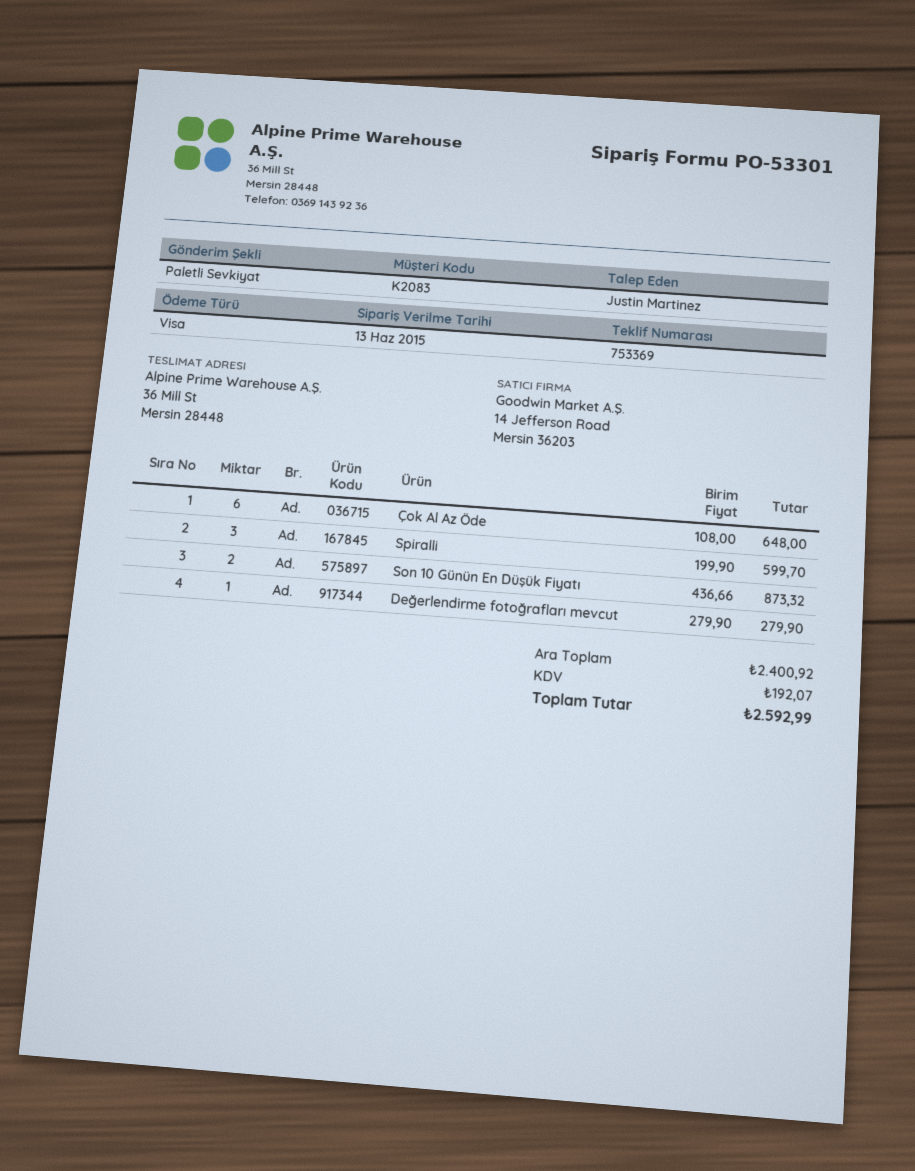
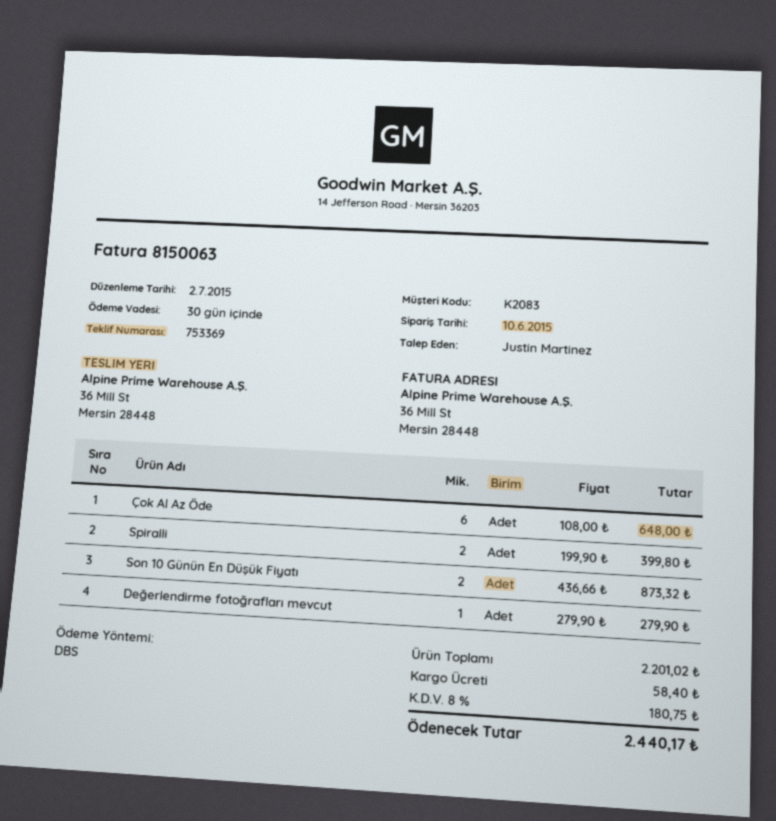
order date: 2015-06-13 -> 2015-06-10
payment method: Visa -> direct debit
Spiralli: 3 x 199.90 = 599.70 -> 2 x 199.90 = 399.80
subtotal: 2400.92 -> 2201.02
shipping: none -> 58.40
tax: 192.07 -> 180.75
total: 2592.99 -> 2440.17

